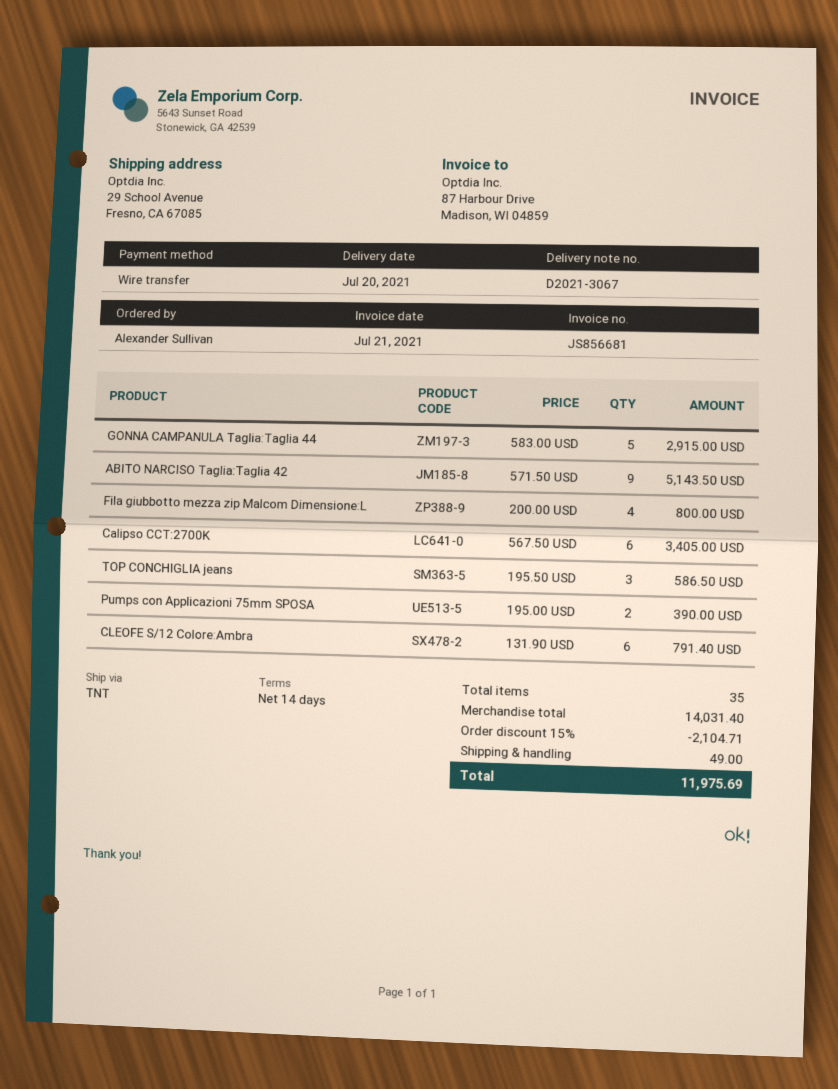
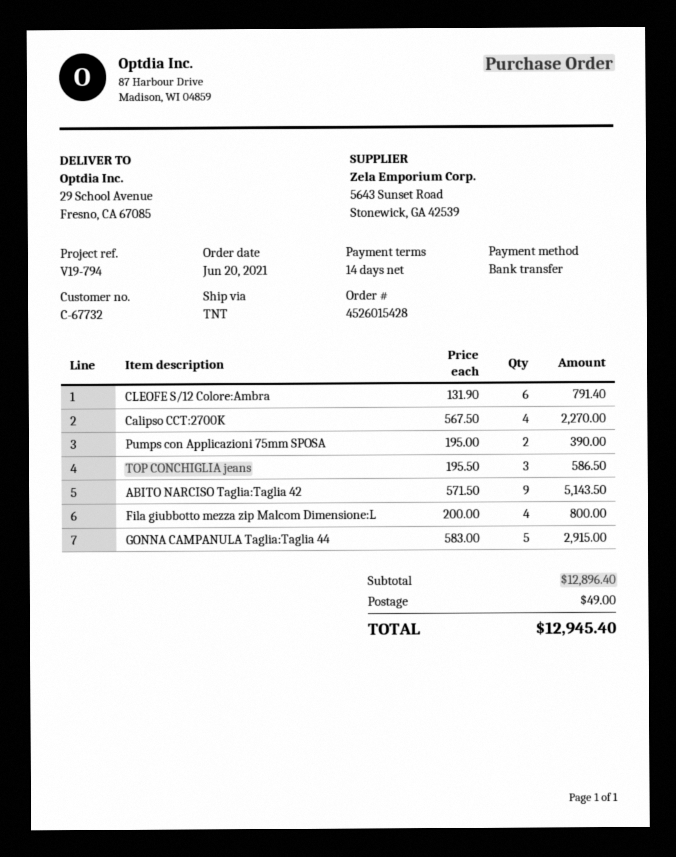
Calipso CCT:2700K: 6 x 567.50 = 3405.00 -> 4 x 567.50 = 2270.00
subtotal: 14031.40 -> 12896.40
discount: 15% = 2104.71 -> none
total: 11975.69 -> 12945.40

